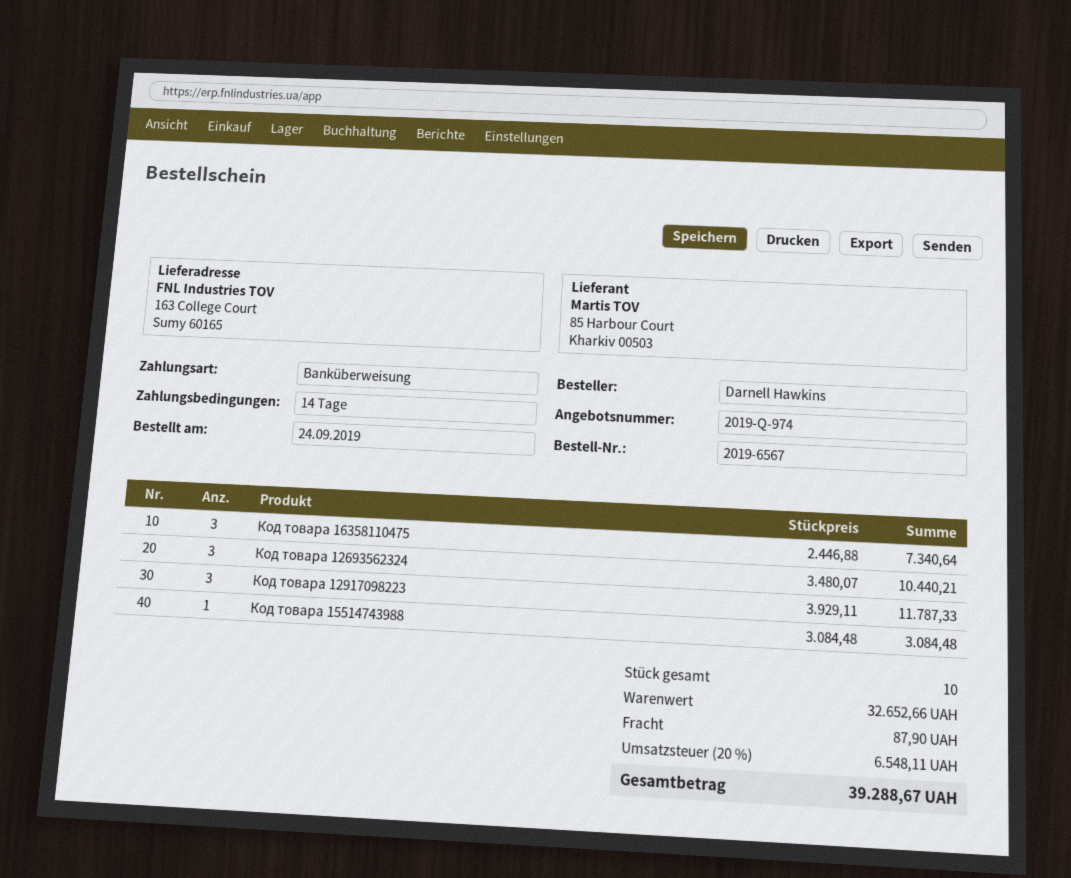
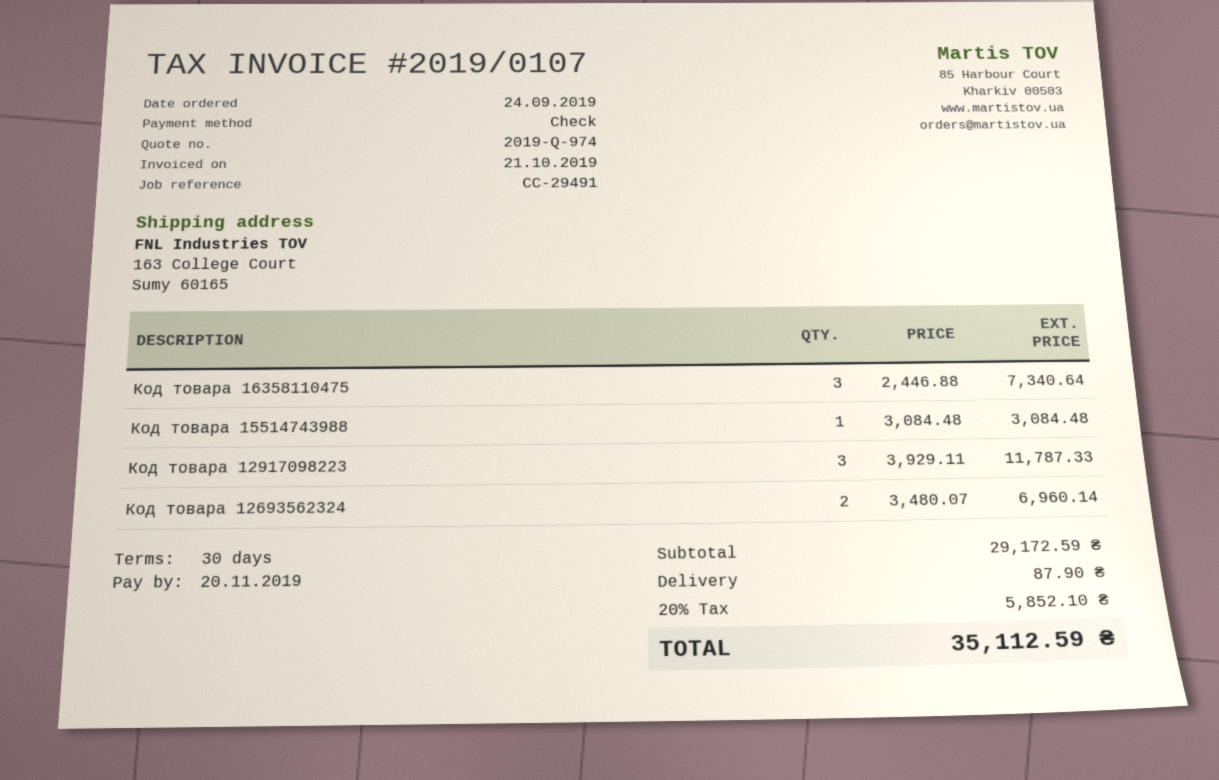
payment terms: 14 days -> 30 days
payment method: bank transfer -> cheque
Код товара 12693562324: 3 x 3480.07 = 10440.21 -> 2 x 3480.07 = 6960.14
subtotal: 32652.66 -> 29172.59
tax: 20% = 6548.11 -> 20% = 5852.10
total: 39288.67 -> 35112.59

